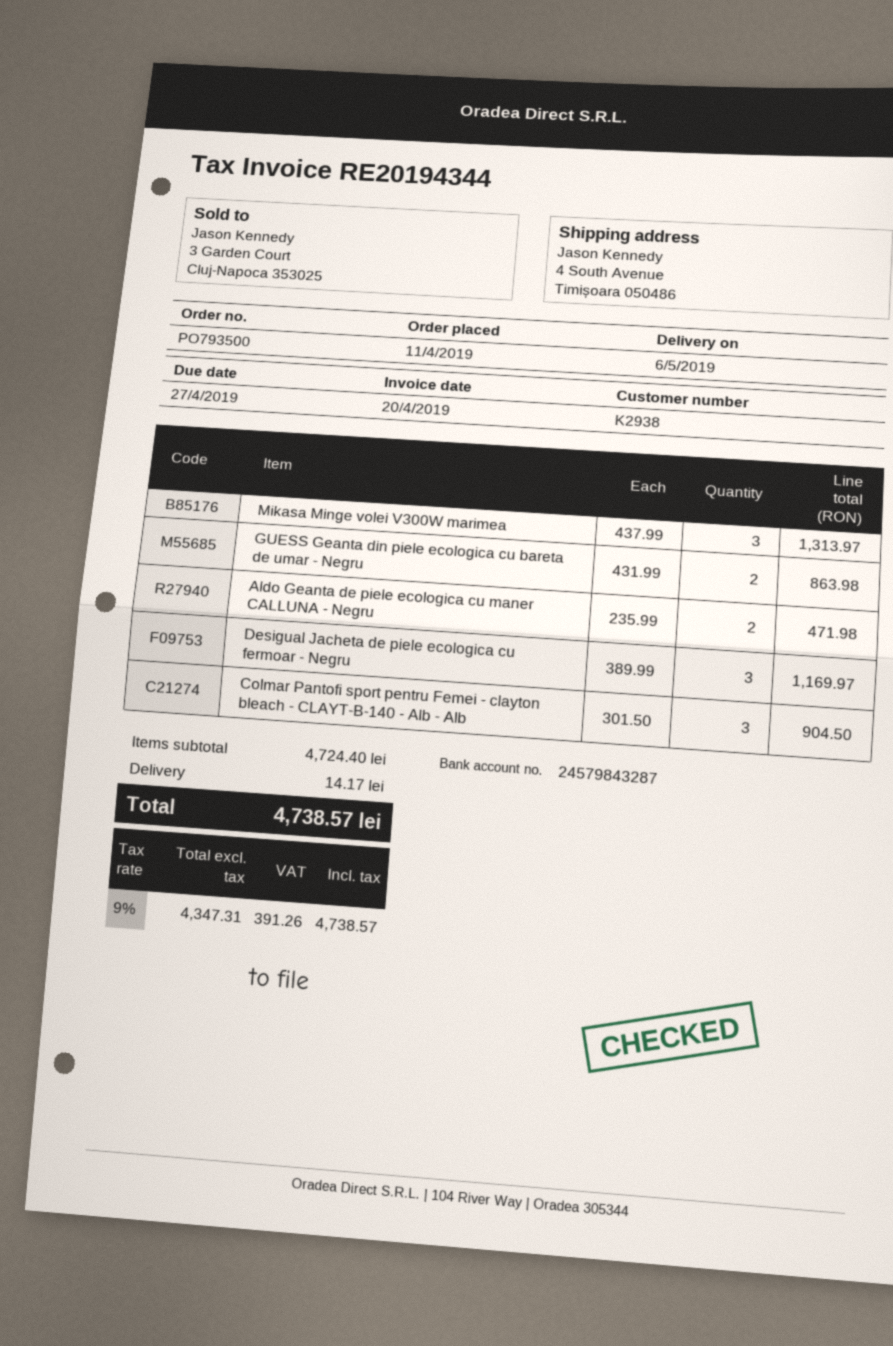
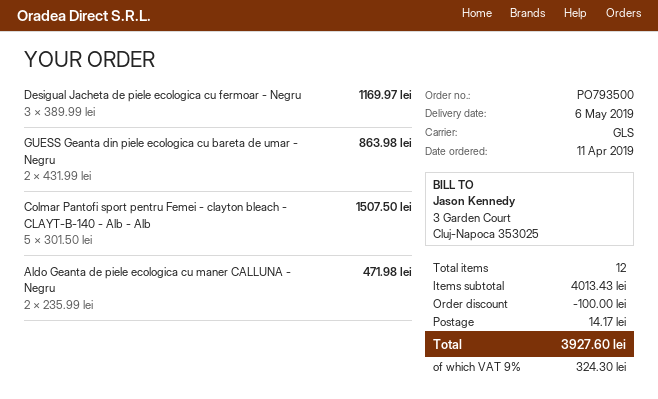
Mikasa Minge volei V300W marimea: 3 x 437.99 = 1313.97 -> none
Colmar Pantofi sport pentru Femei - clayton bleach - CLAYT-B-140 - Alb - Alb: 3 x 301.50 = 904.50 -> 5 x 301.50 = 1507.50
subtotal: 4724.40 -> 4013.43
discount: none -> 100.00
tax: 9% = 391.26 -> 9% = 324.30
total: 4738.57 -> 3927.60

